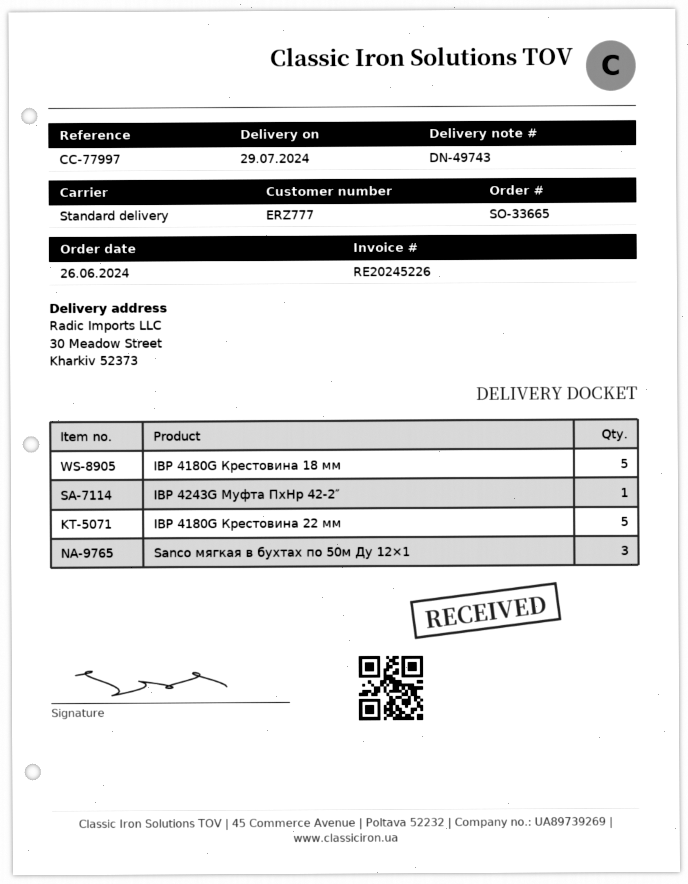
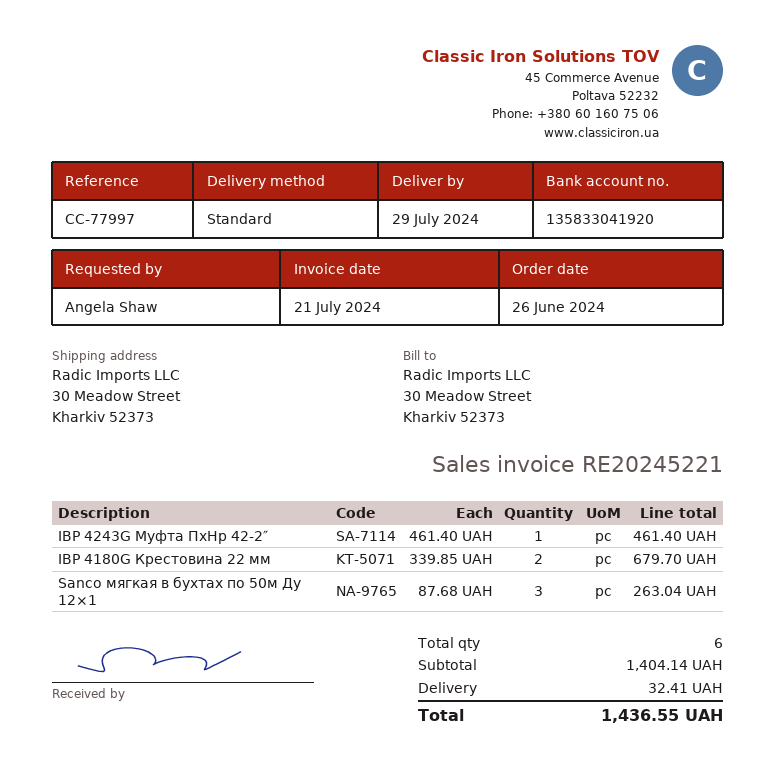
invoice number: RE20245226 -> RE20245221
IBP 4180G Крестовина 18 мм: 5 -> none
IBP 4180G Крестовина 22 мм: 5 -> 2

